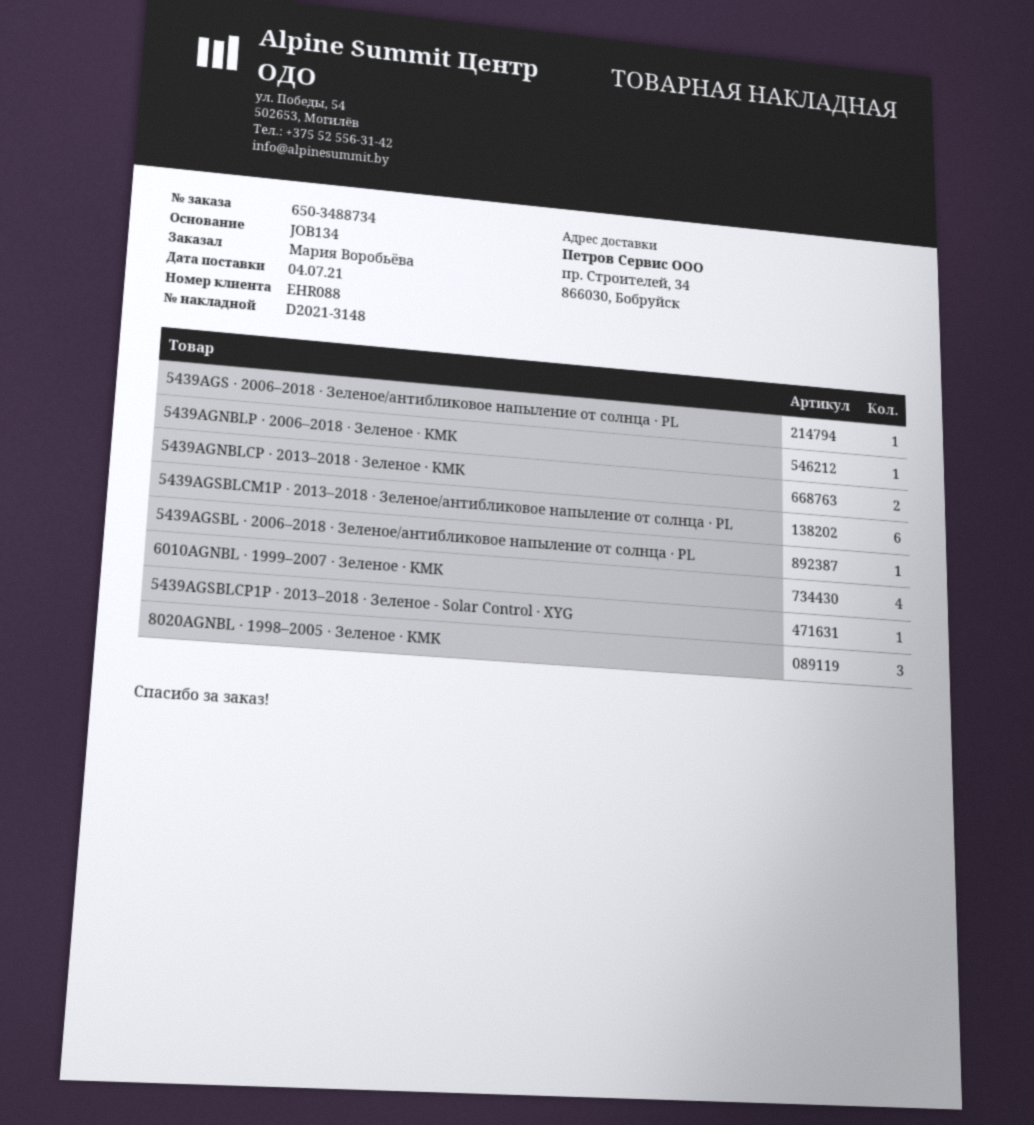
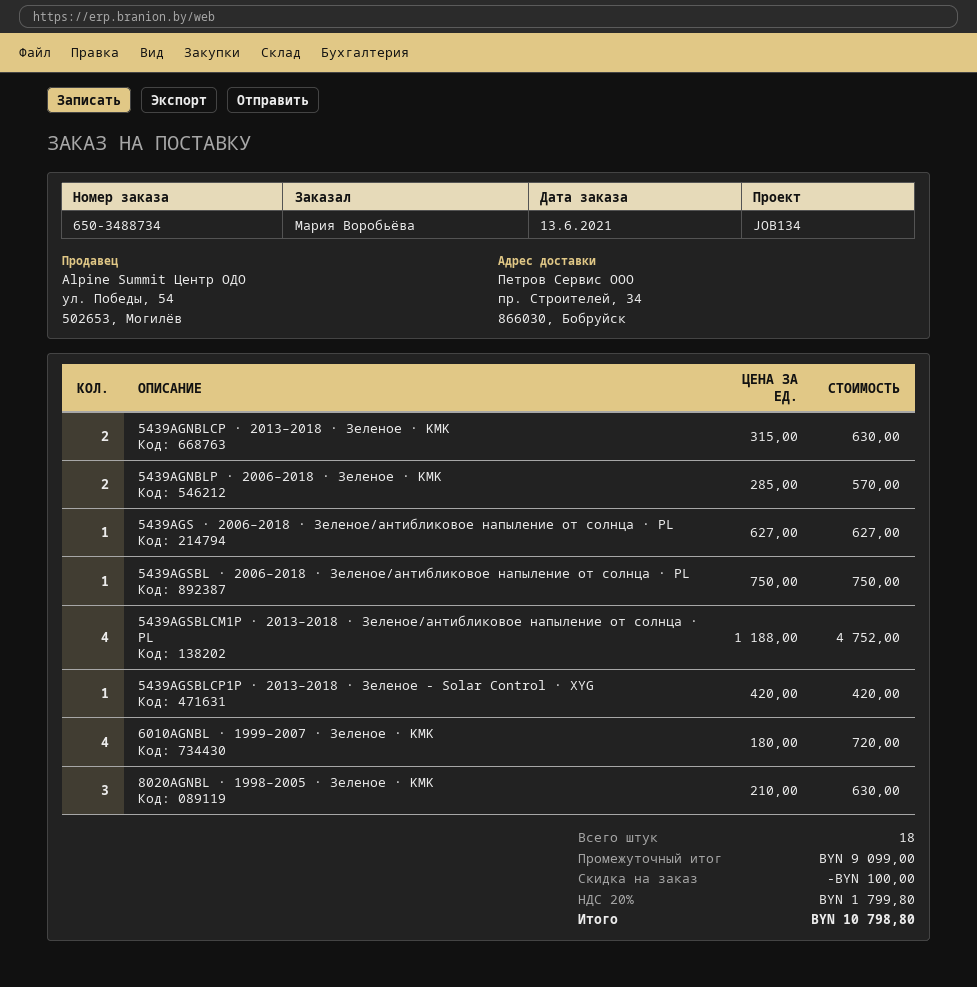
5439AGNBLP · 2006–2018 · Зеленое · KMK: 1 -> 2
5439AGSBLCM1P · 2013–2018 · Зеленое/антибликовое напыление от солнца · PL: 6 -> 4

